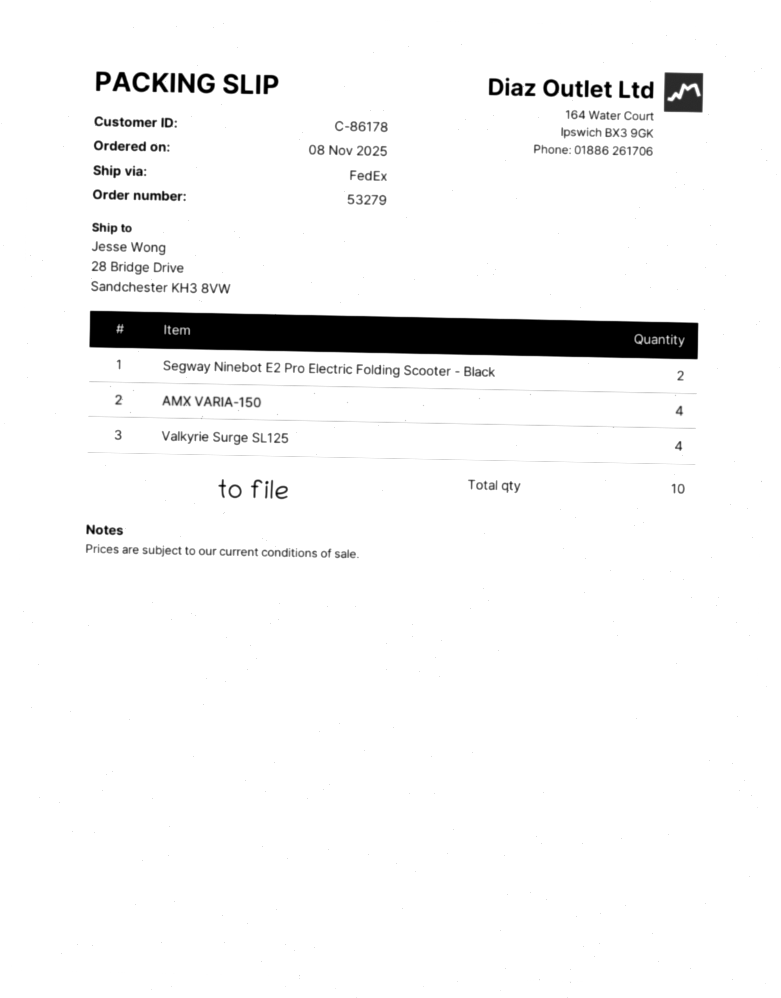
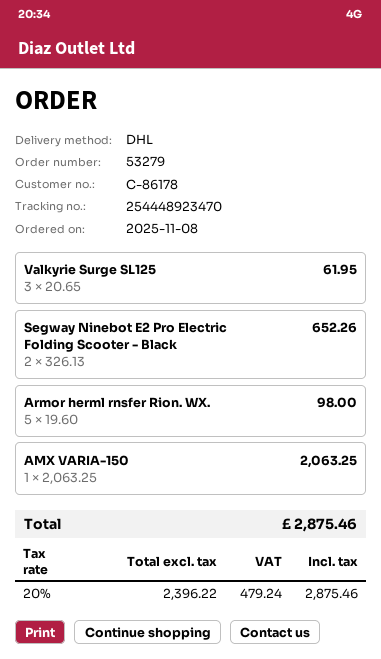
shipping method: FedEx -> DHL
AMX VARIA-150: 4 -> 1
Valkyrie Surge SL125: 4 -> 3
Armor herml rnsfer Rion. WX.: none -> 5

